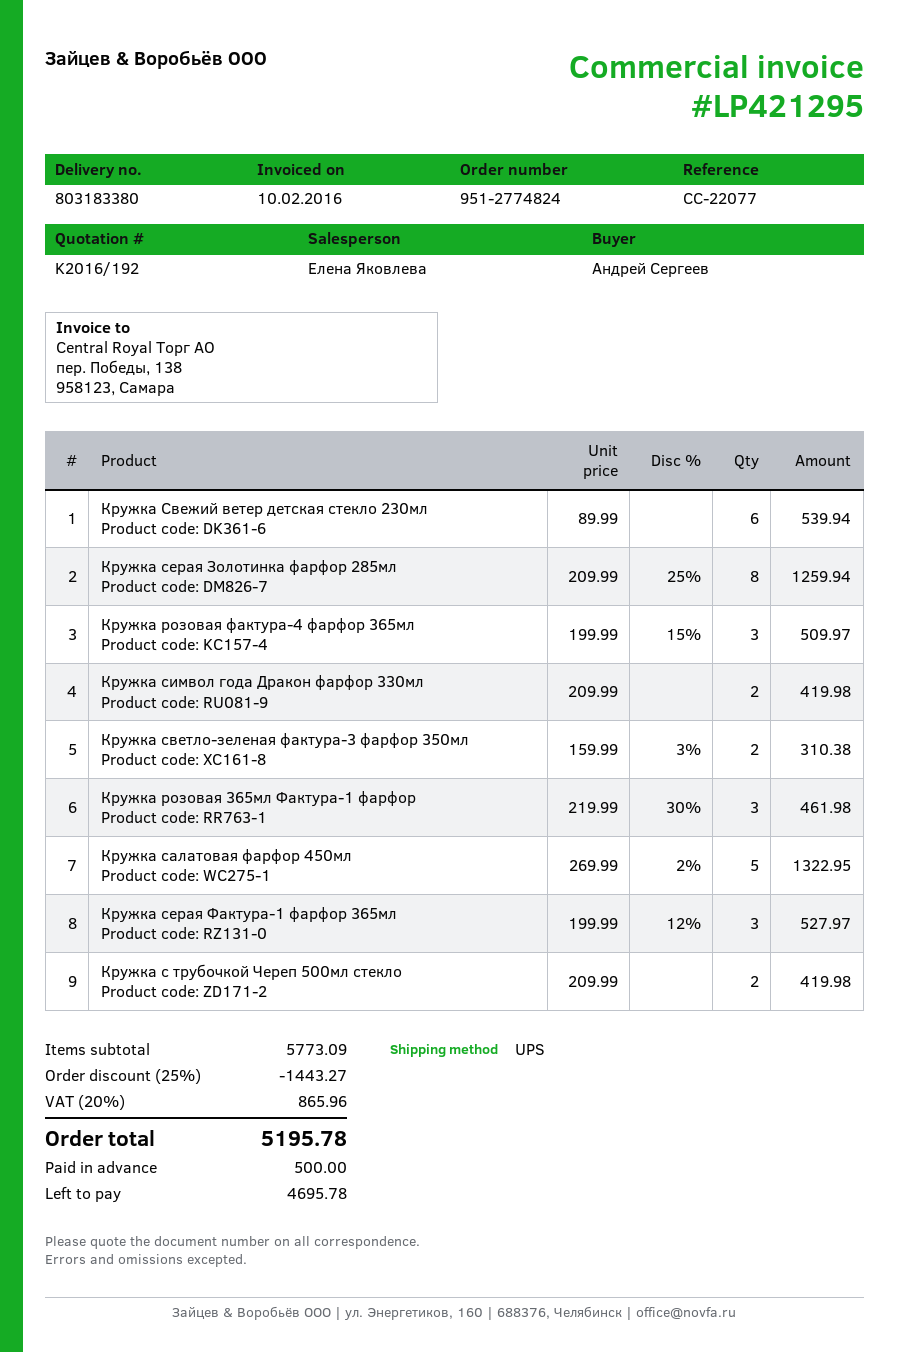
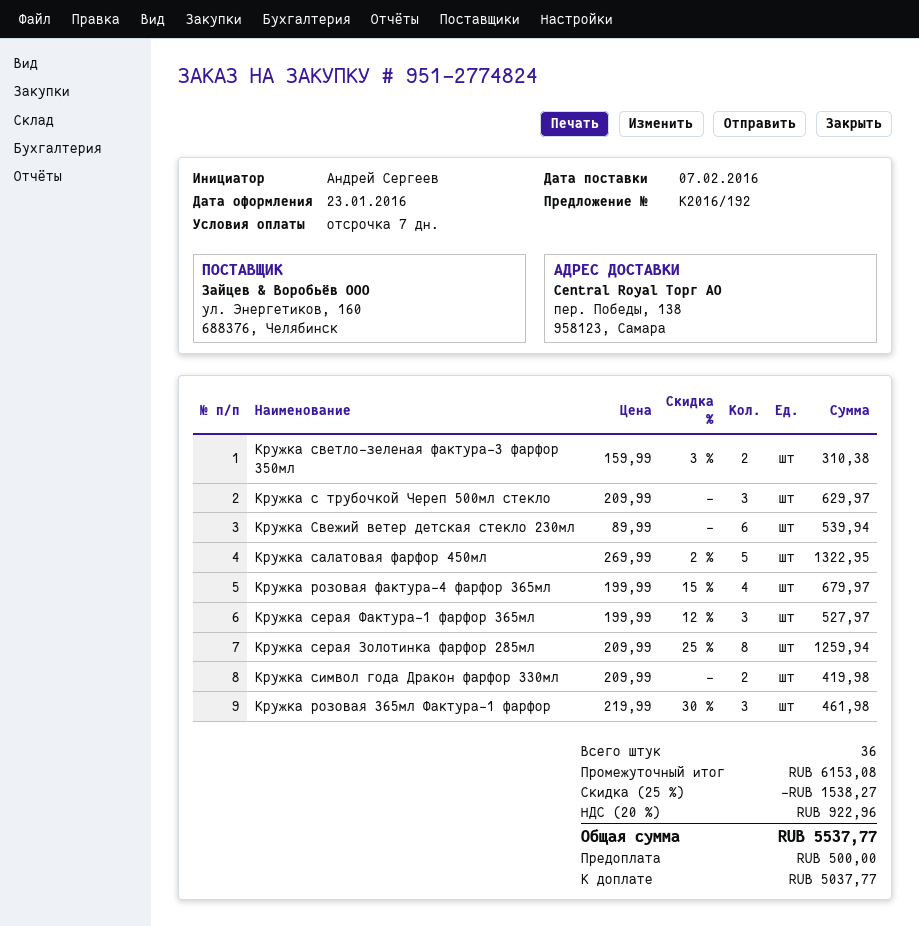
Кружка розовая фактура-4 фарфор 365мл: 3 x 199.99 - 15% = 509.97 -> 4 x 199.99 - 15% = 679.97
Кружка с трубочкой Череп 500мл стекло: 2 x 209.99 = 419.98 -> 3 x 209.99 = 629.97
subtotal: 5773.09 -> 6153.08
discount: 25% = 1443.27 -> 25% = 1538.27
tax: 20% = 865.96 -> 20% = 922.96
total: 5195.78 -> 5537.77
balance: 4695.78 -> 5037.77

